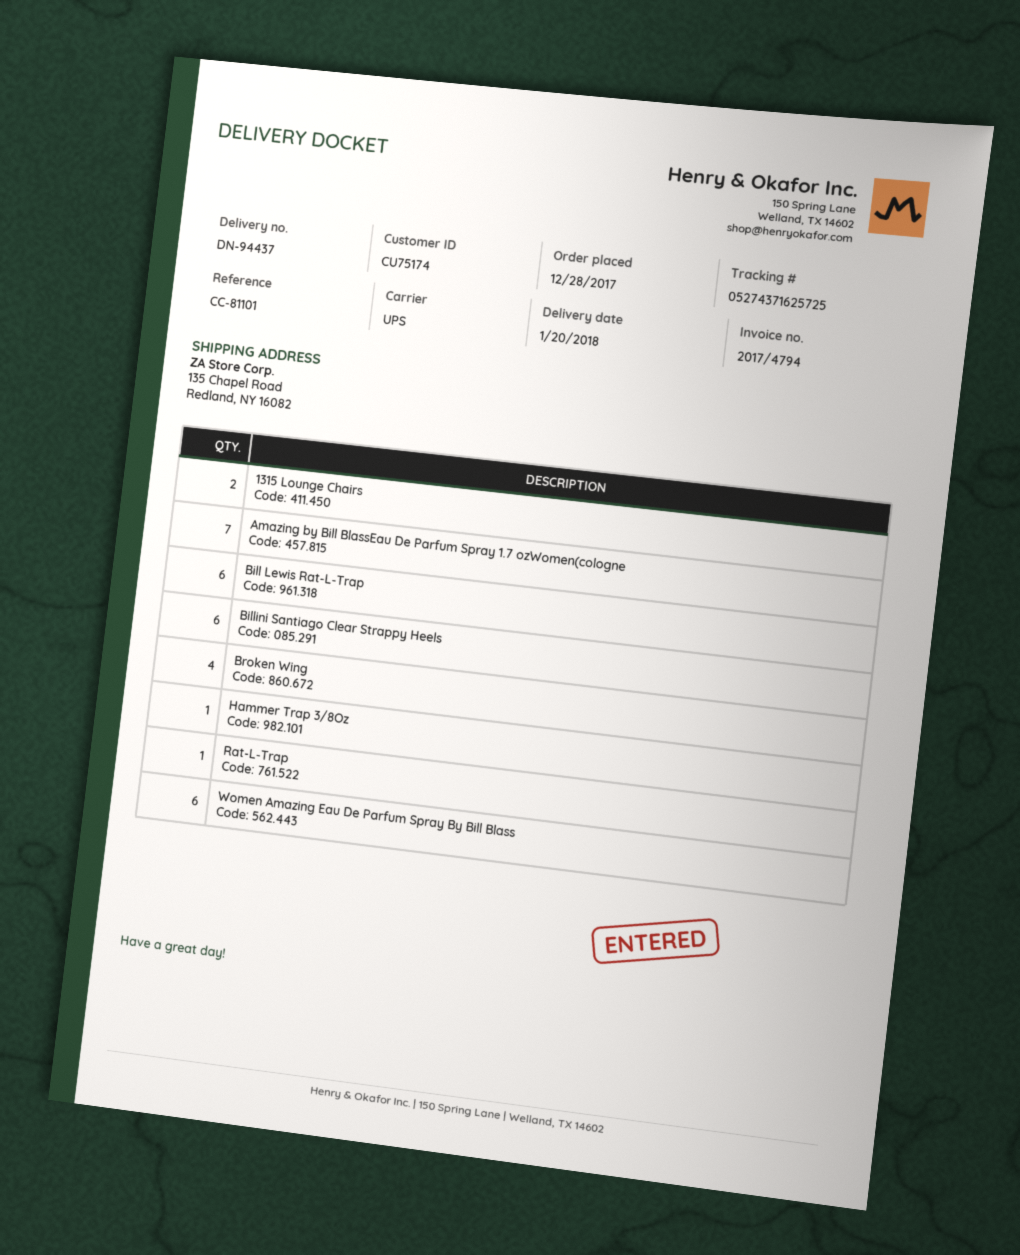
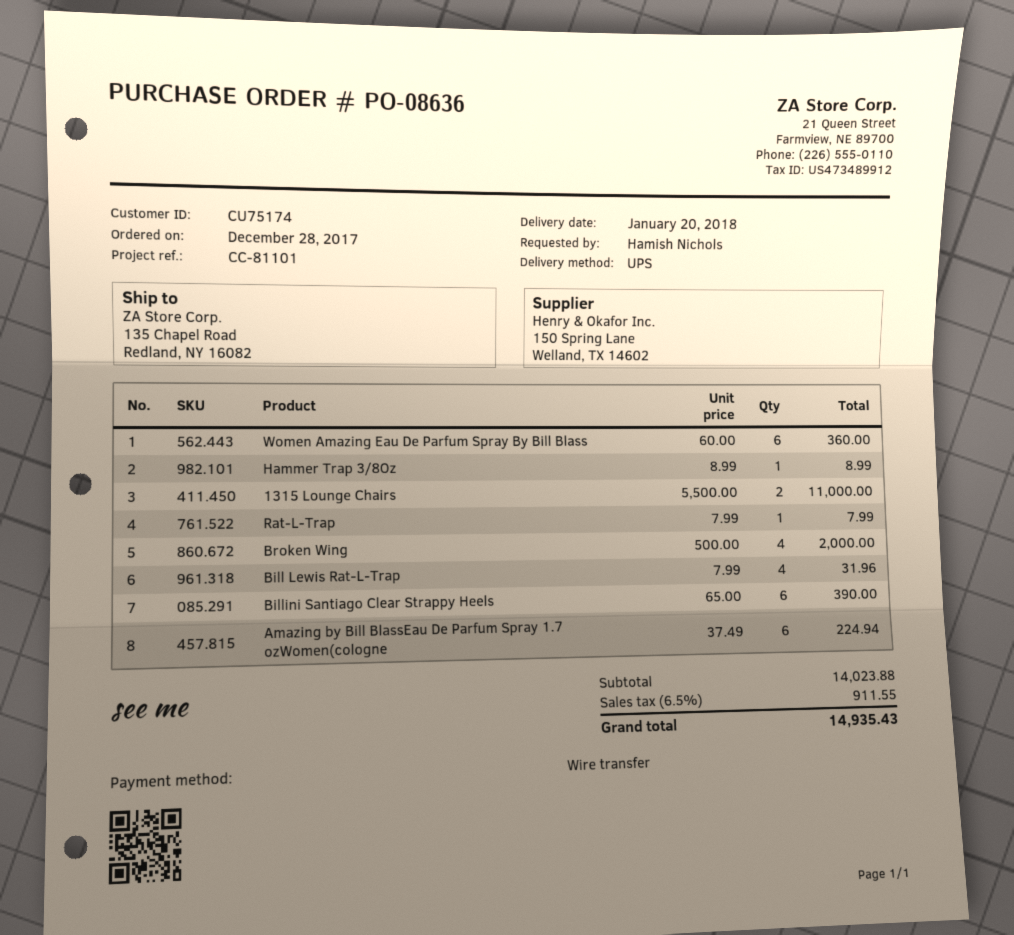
Amazing by Bill BlassEau De Parfum Spray 1.7 ozWomen(cologne: 7 -> 6
Bill Lewis Rat-L-Trap: 6 -> 4

